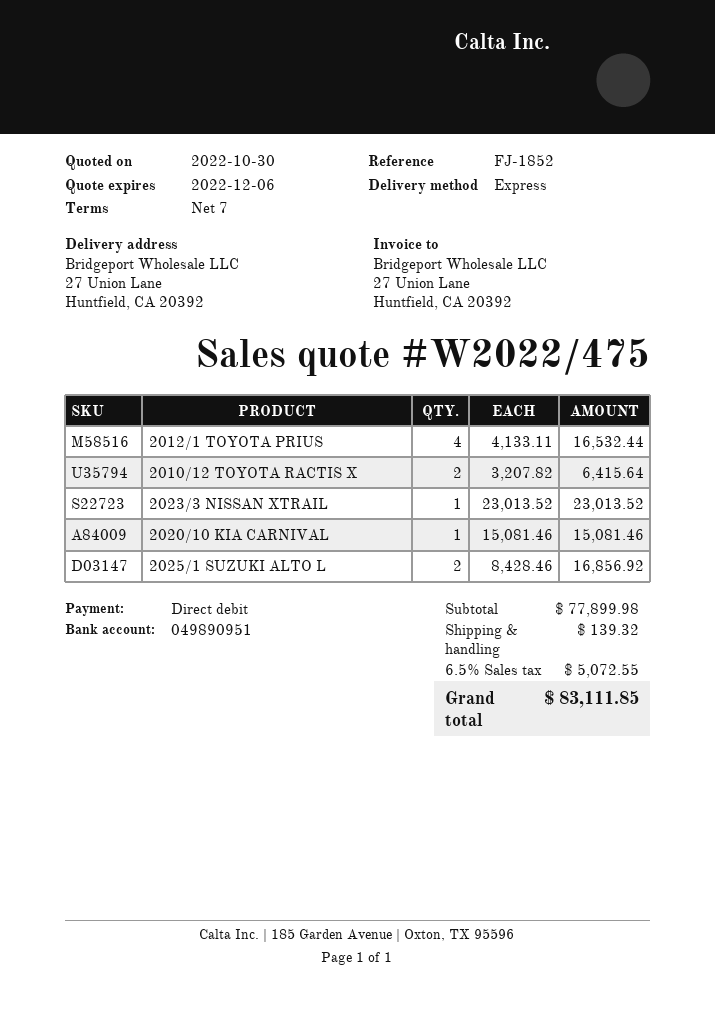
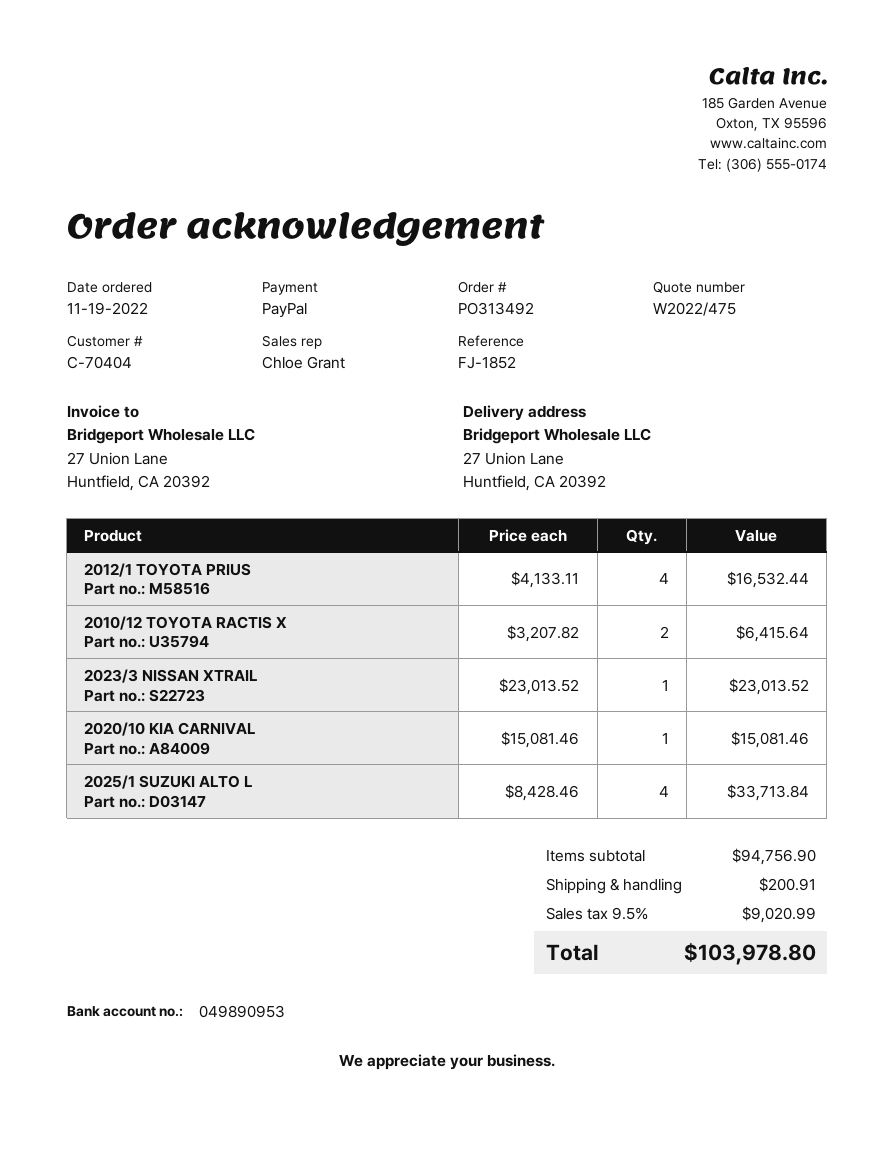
payment method: direct debit -> PayPal
bank account: 049890951 -> 049890953
2025/1 SUZUKI ALTO L: 2 x 8428.46 = 16856.92 -> 4 x 8428.46 = 33713.84
subtotal: 77899.98 -> 94756.90
shipping: 139.32 -> 200.91
tax: 6.5% = 5072.55 -> 9.5% = 9020.99
total: 83111.85 -> 103978.80

